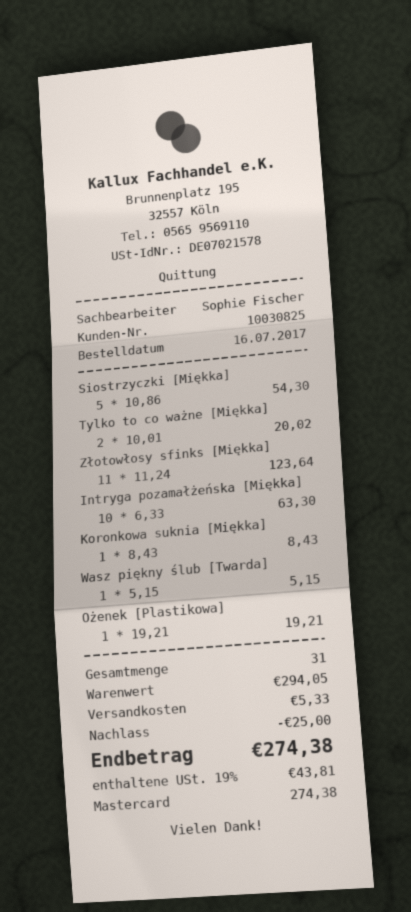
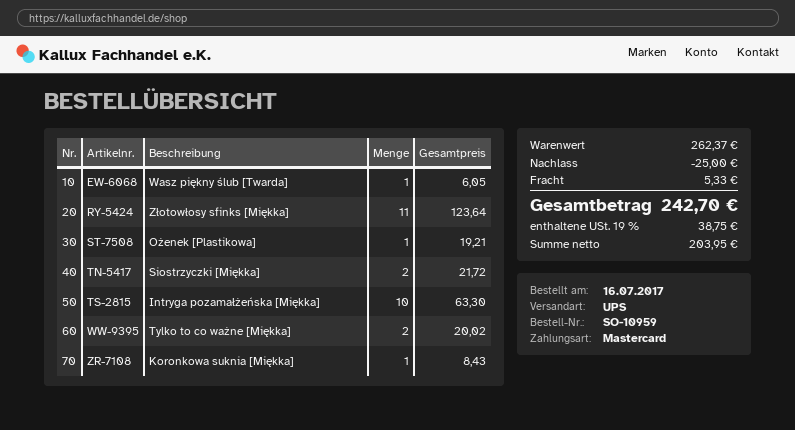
Siostrzyczki [Miękka]: 5 for 54.30 -> 2 for 21.72
Wasz piękny ślub [Twarda]: 1 for 5.15 -> 1 for 6.05
subtotal: 294.05 -> 262.37
tax: 19% = 43.81 -> 19% = 38.75
total: 274.38 -> 242.70

